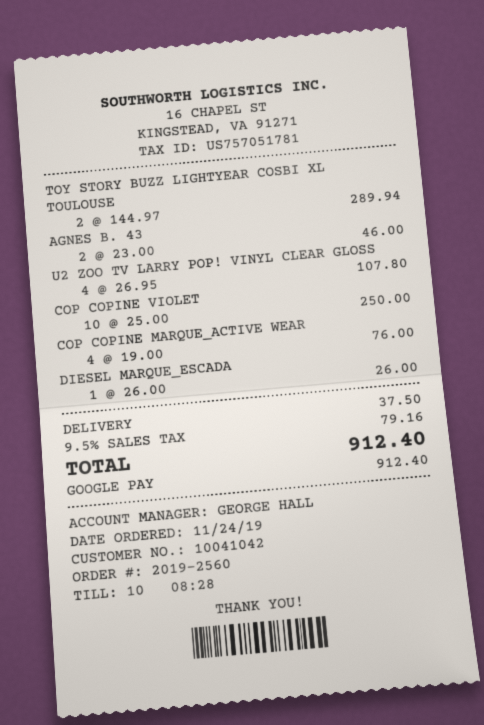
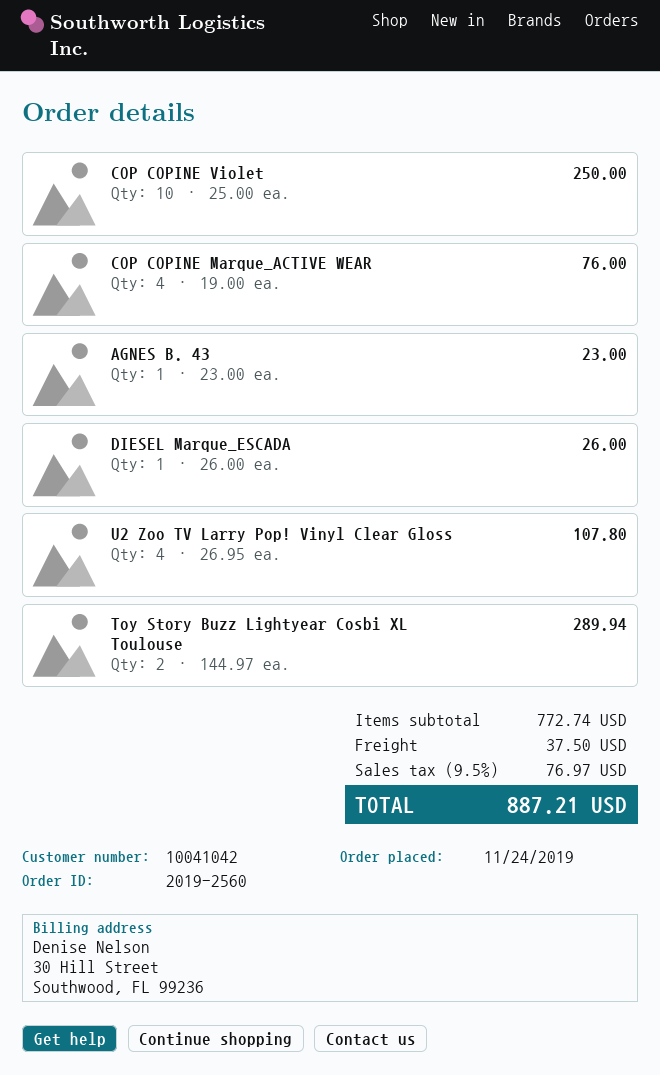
AGNES B. 43: 2 x 23.00 = 46.00 -> 1 x 23.00 = 23.00
tax: 9.5% = 79.16 -> 9.5% = 76.97
total: 912.40 -> 887.21

